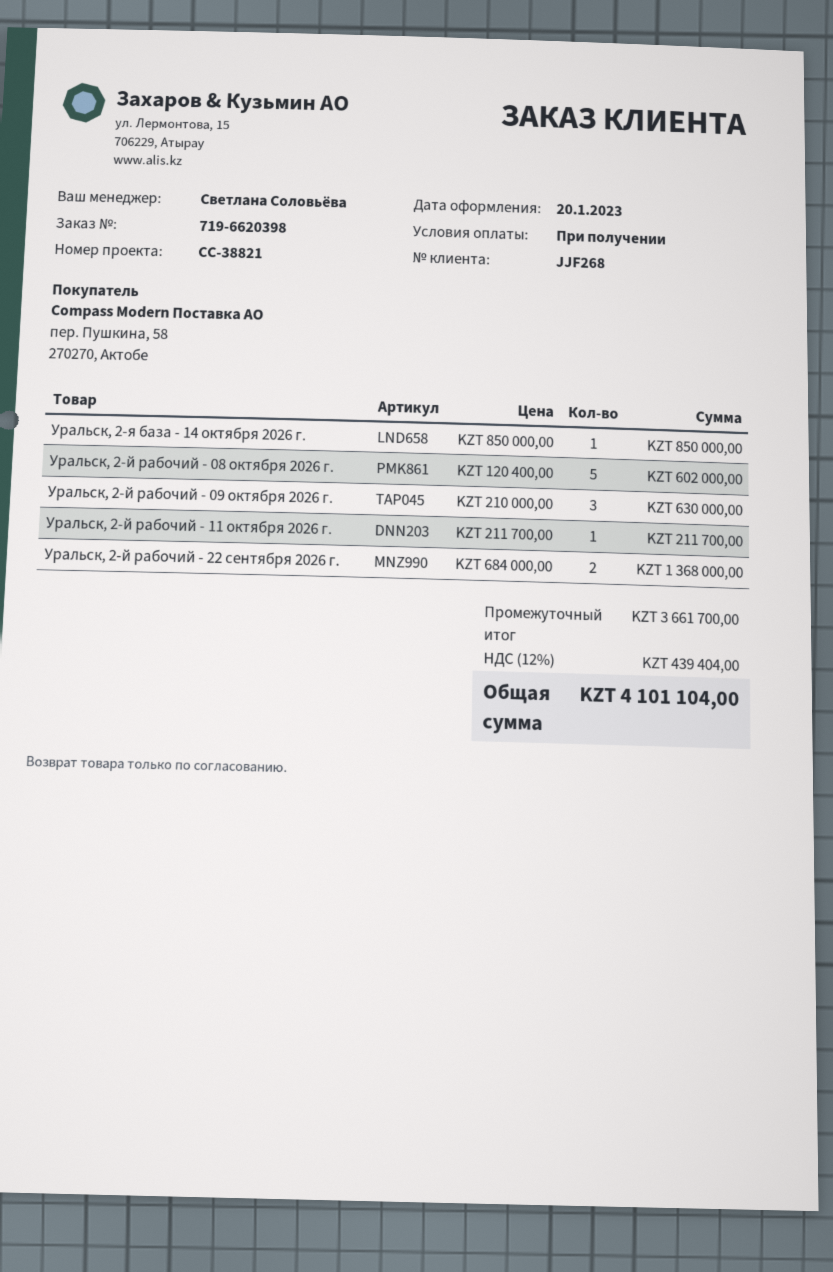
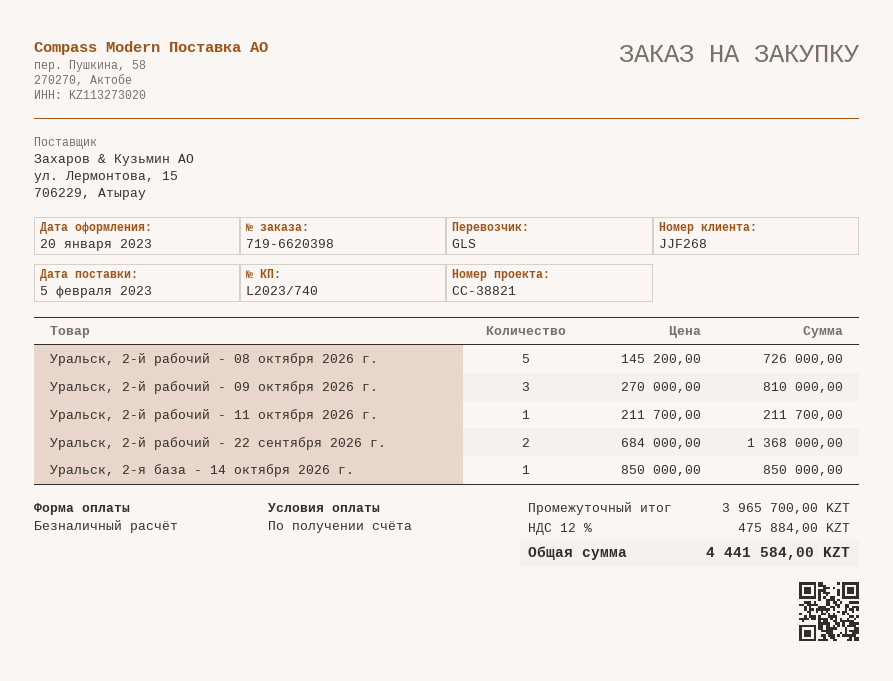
Уральск, 2-й рабочий - 08 октября 2026 г.: 5 x 120400.00 = 602000.00 -> 5 x 145200.00 = 726000.00
Уральск, 2-й рабочий - 09 октября 2026 г.: 3 x 210000.00 = 630000.00 -> 3 x 270000.00 = 810000.00
subtotal: 3661700.00 -> 3965700.00
tax: 12% = 439404.00 -> 12% = 475884.00
total: 4101104.00 -> 4441584.00

